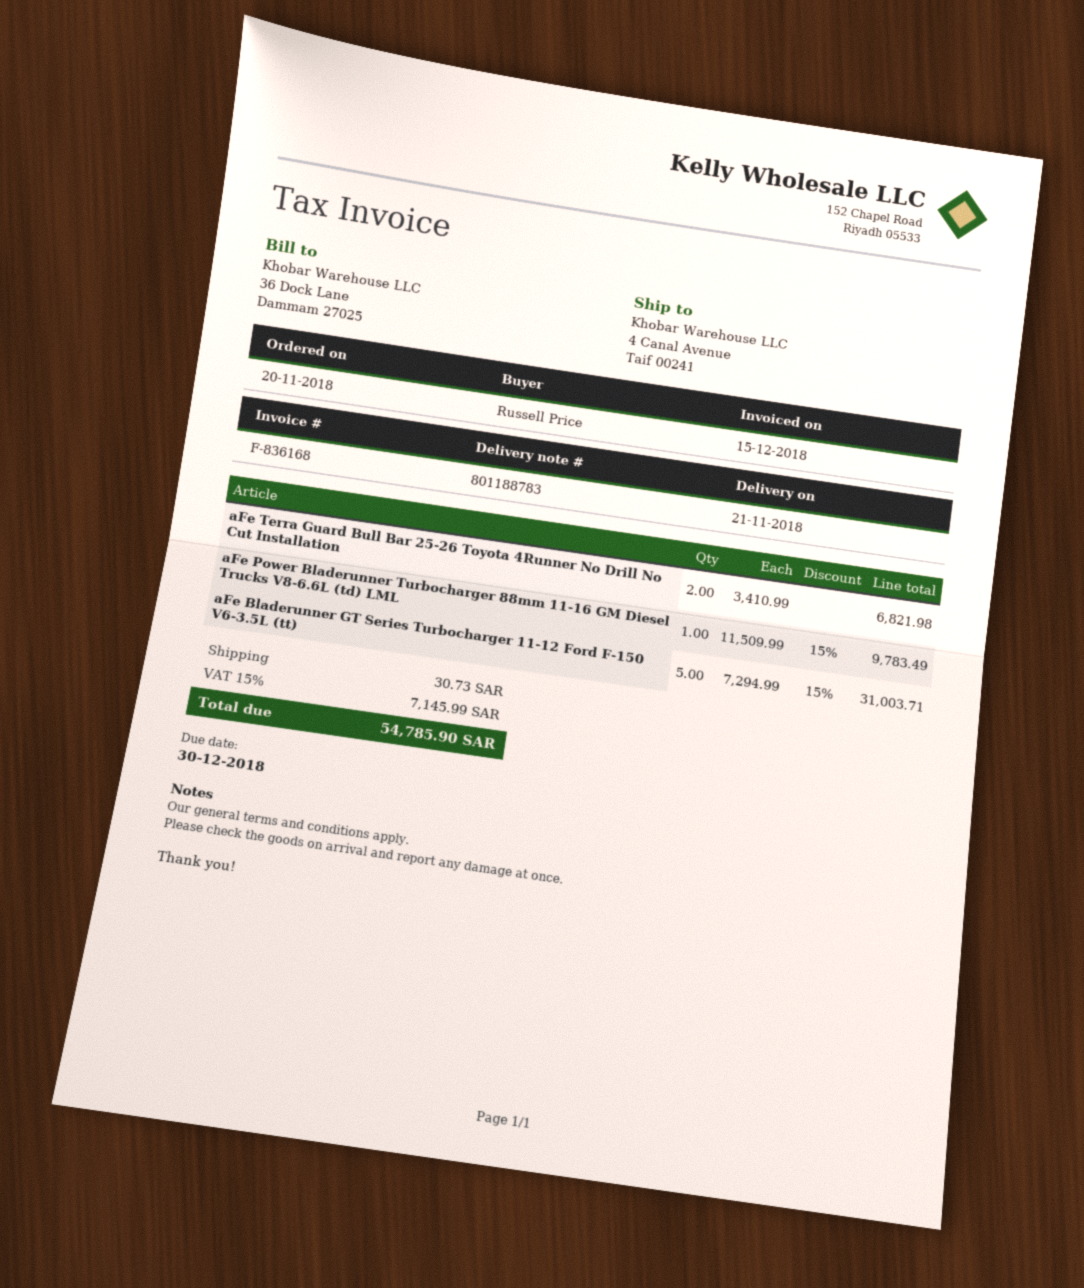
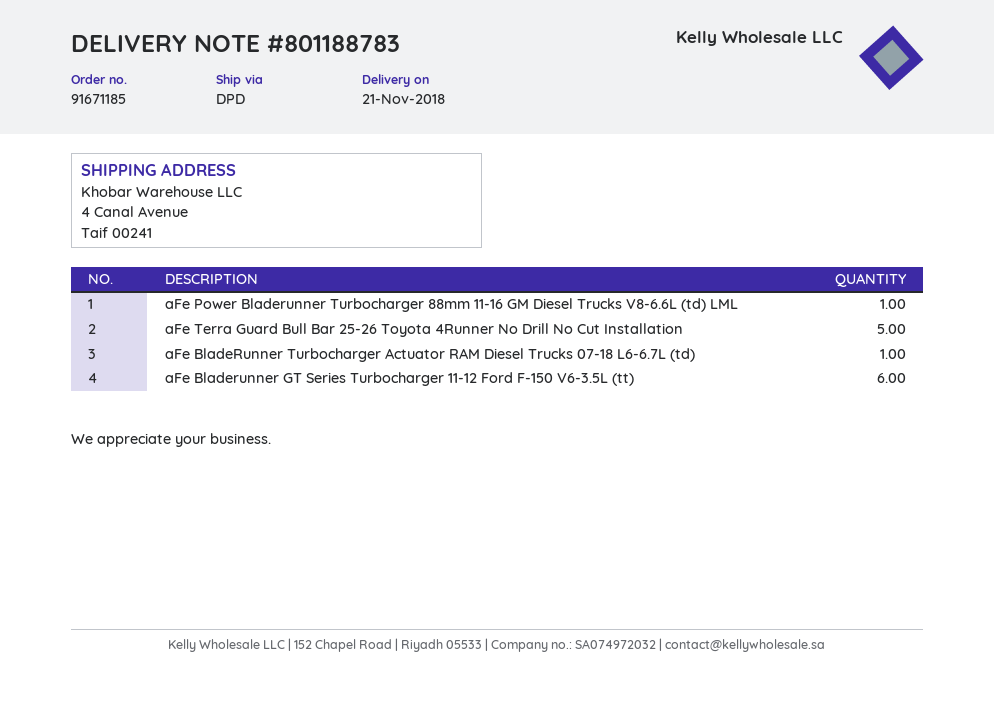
aFe Terra Guard Bull Bar 25-26 Toyota 4Runner No Drill No Cut Installation: 2 -> 5
aFe Bladerunner GT Series Turbocharger 11-12 Ford F-150 V6-3.5L (tt): 5 -> 6
aFe BladeRunner Turbocharger Actuator RAM Diesel Trucks 07-18 L6-6.7L (td): none -> 1

